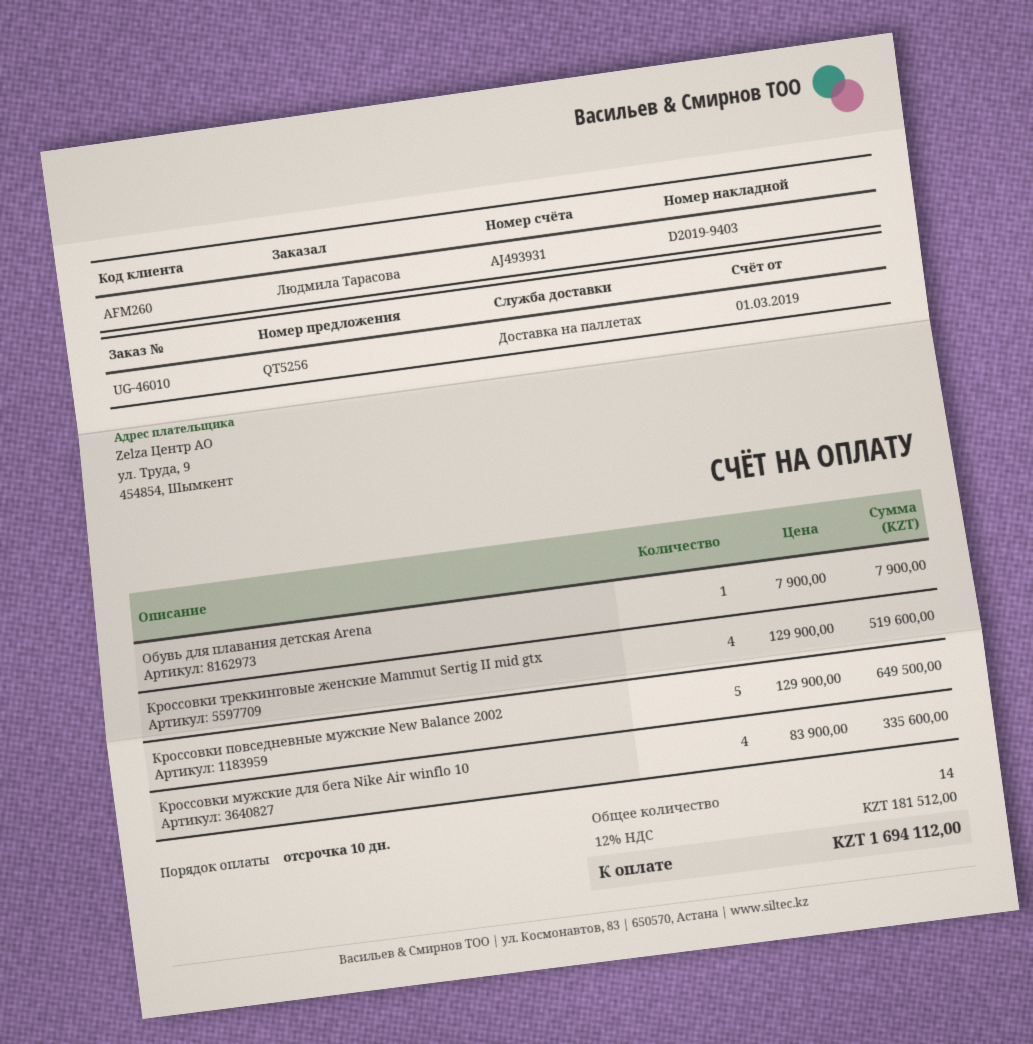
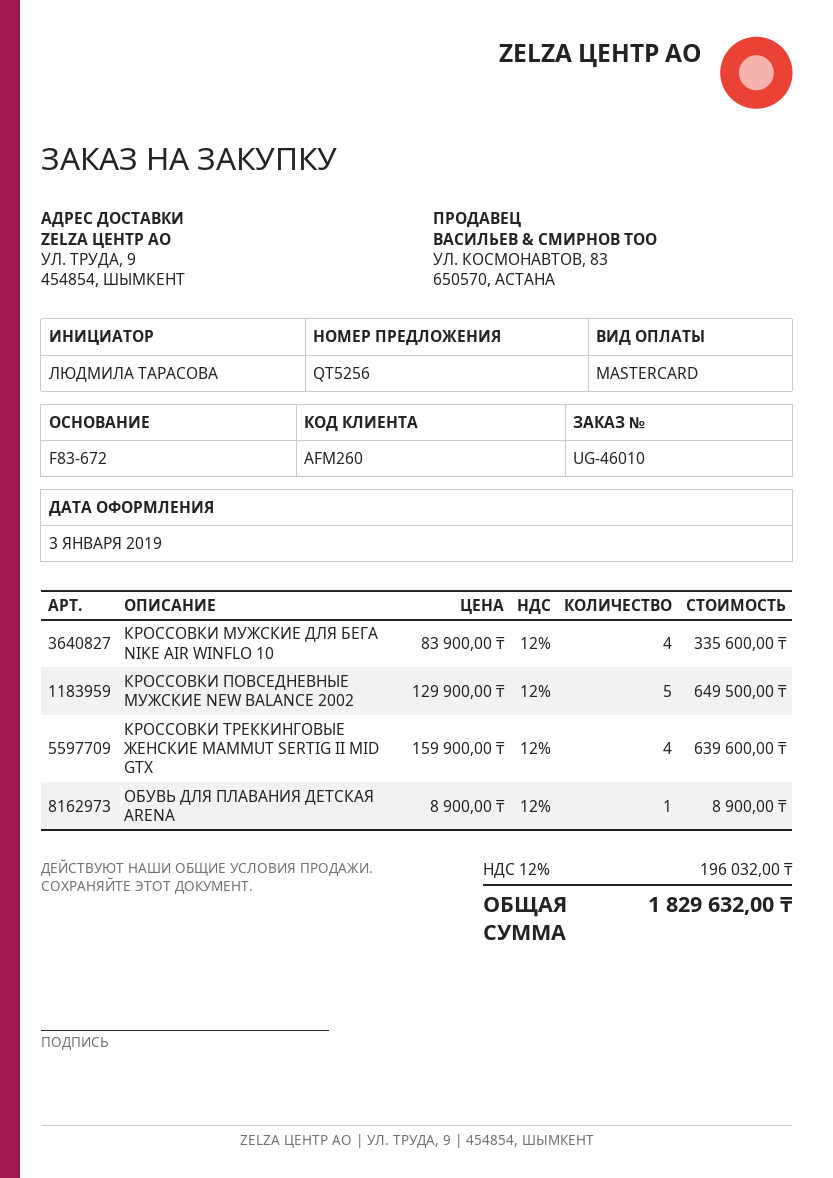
Обувь для плавания детская Arena: 1 x 7900.00 = 7900.00 -> 1 x 8900.00 = 8900.00
Кроссовки треккинговые женские Mammut Sertig II mid gtx: 4 x 129900.00 = 519600.00 -> 4 x 159900.00 = 639600.00
tax: 12% = 181512.00 -> 12% = 196032.00
total: 1694112.00 -> 1829632.00

